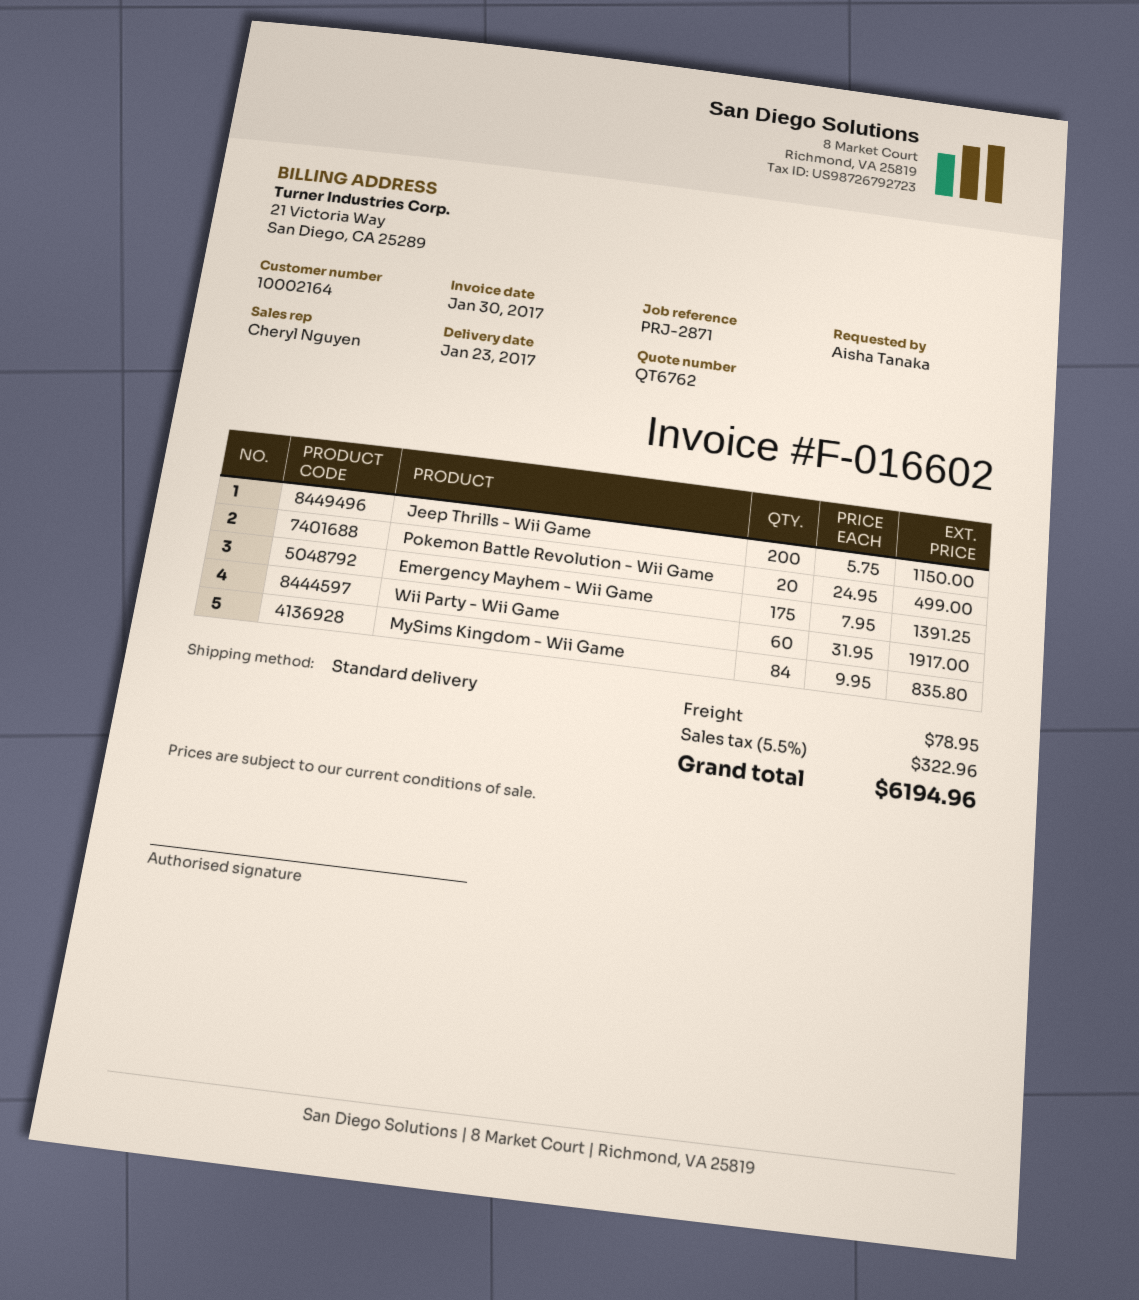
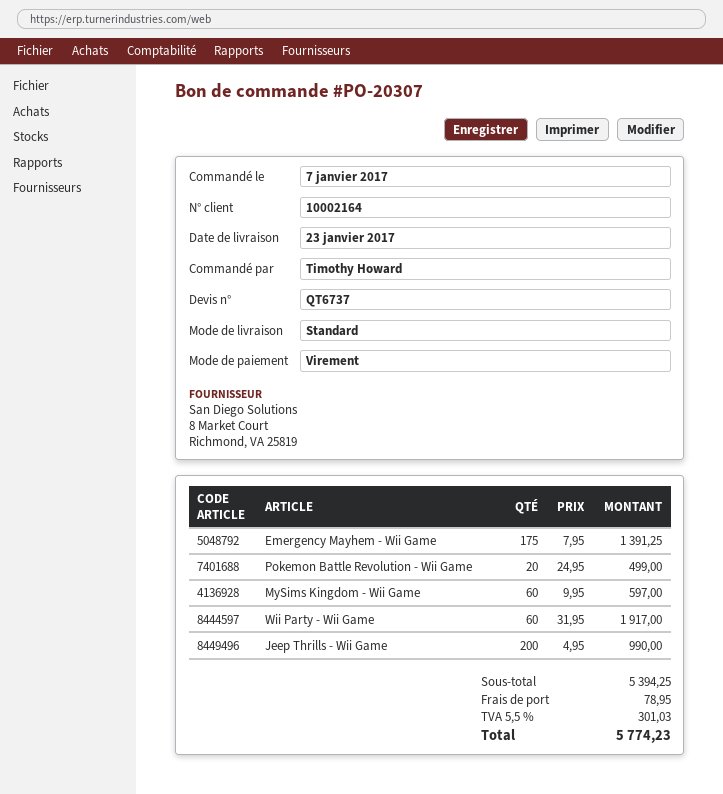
quote number: QT6762 -> QT6737
ordered by: Aisha Tanaka -> Timothy Howard
Jeep Thrills - Wii Game: 200 x 5.75 = 1150.00 -> 200 x 4.95 = 990.00
MySims Kingdom - Wii Game: 84 x 9.95 = 835.80 -> 60 x 9.95 = 597.00
tax: 5.5% = 322.96 -> 5.5% = 301.03
total: 6194.96 -> 5774.23

